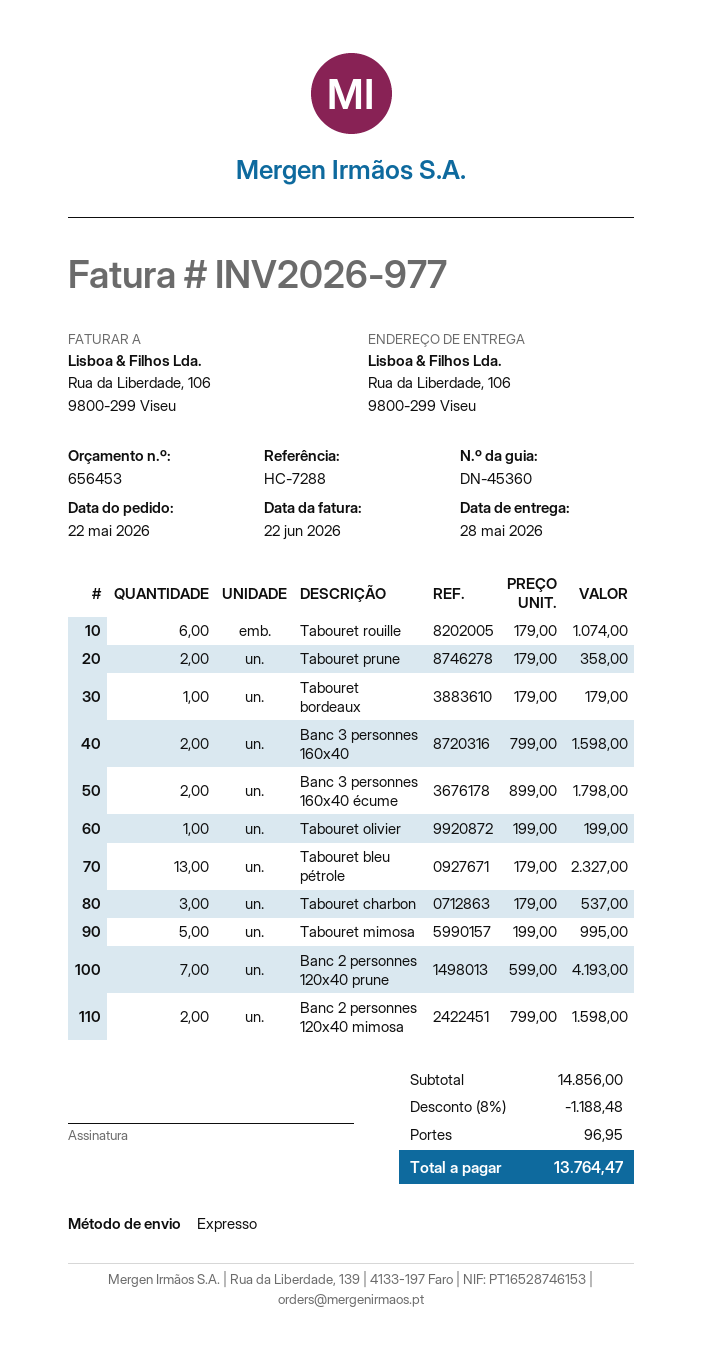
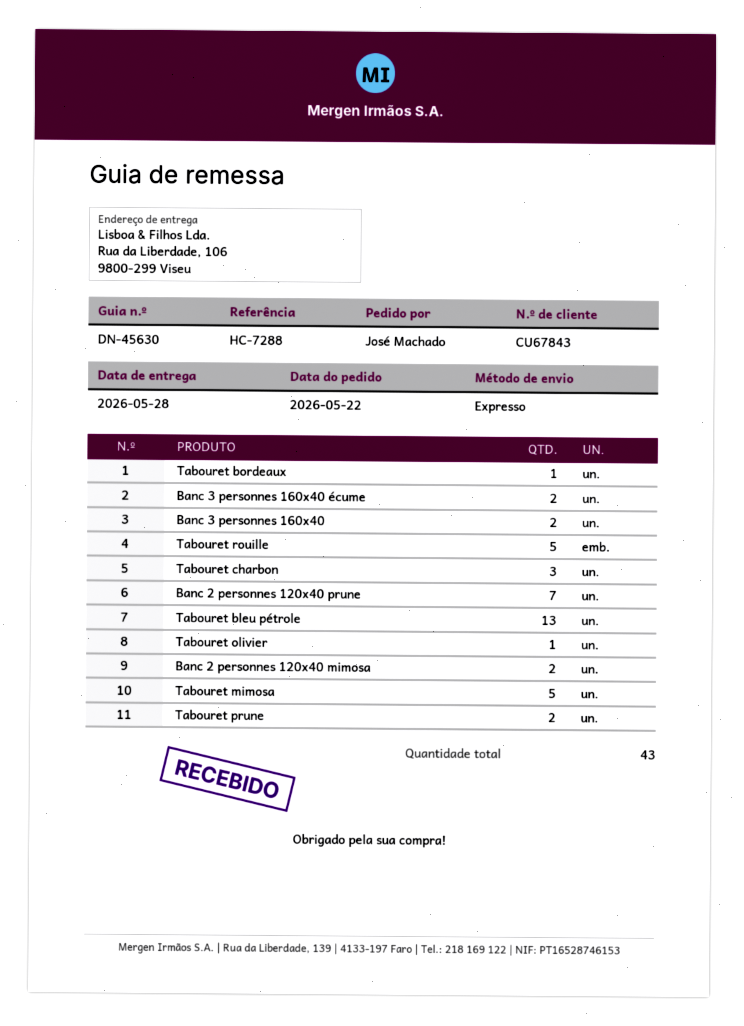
delivery note number: DN-45360 -> DN-45630
Tabouret rouille: 6 -> 5

